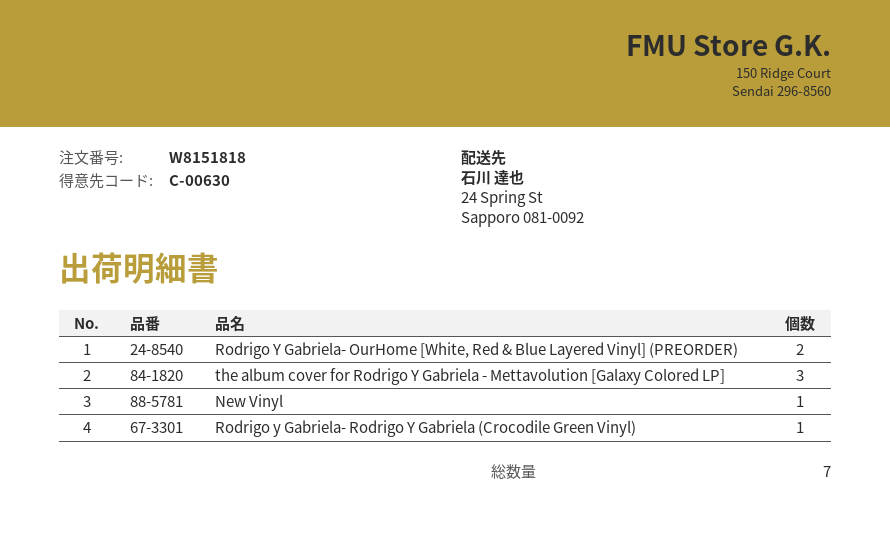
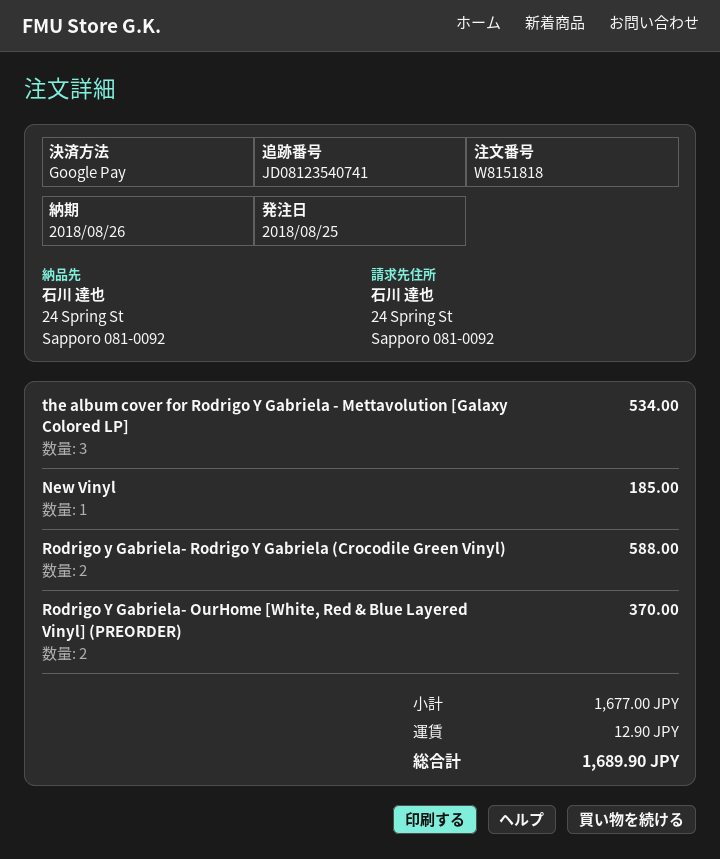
Rodrigo y Gabriela- Rodrigo Y Gabriela (Crocodile Green Vinyl): 1 -> 2

